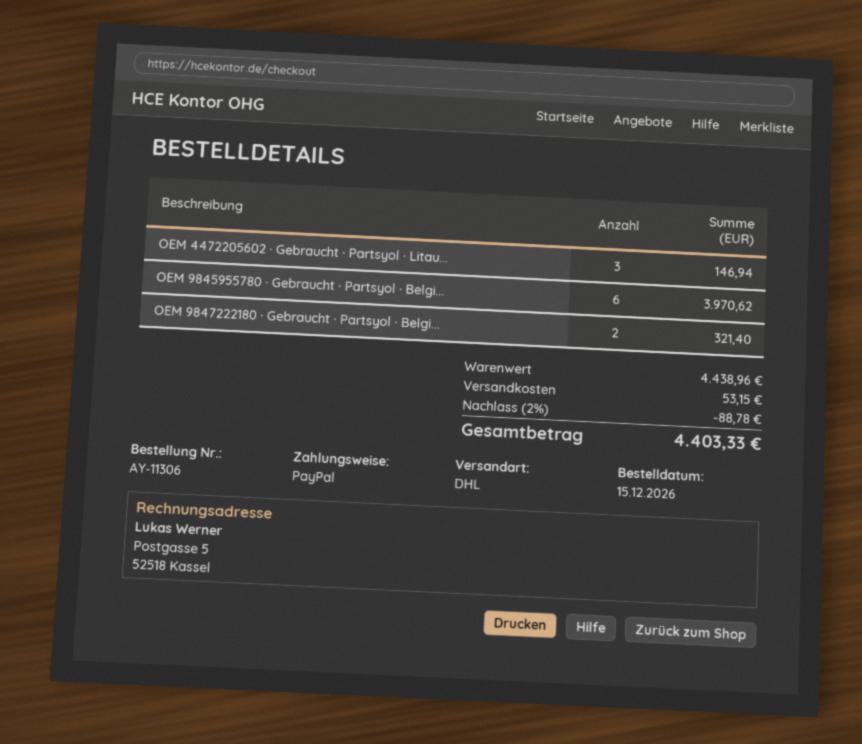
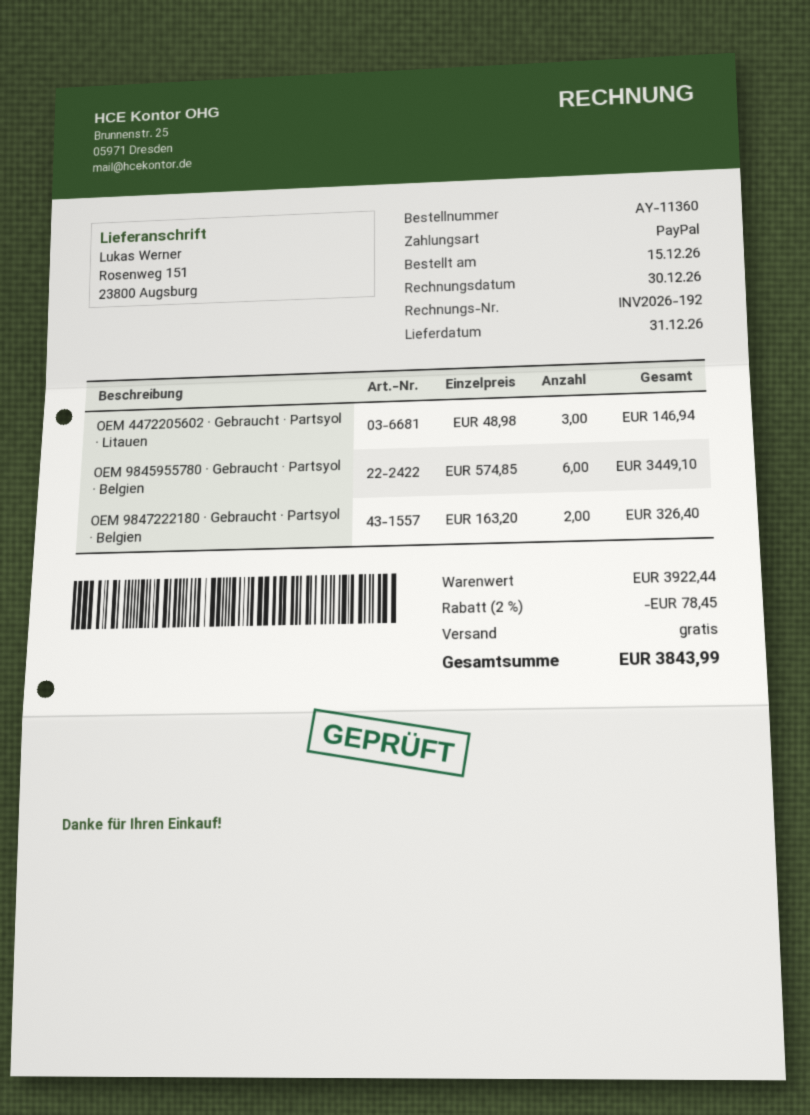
order number: AY-11306 -> AY-11360
OEM 9845955780 · Gebraucht · Partsyol · Belgi...: 6 for 3970.62 -> 6 for 3449.10
OEM 9847222180 · Gebraucht · Partsyol · Belgi...: 2 for 321.40 -> 2 for 326.40
subtotal: 4438.96 -> 3922.44
discount: 2% = 88.78 -> 2% = 78.45
shipping: 53.15 -> 0.00
total: 4403.33 -> 3843.99

